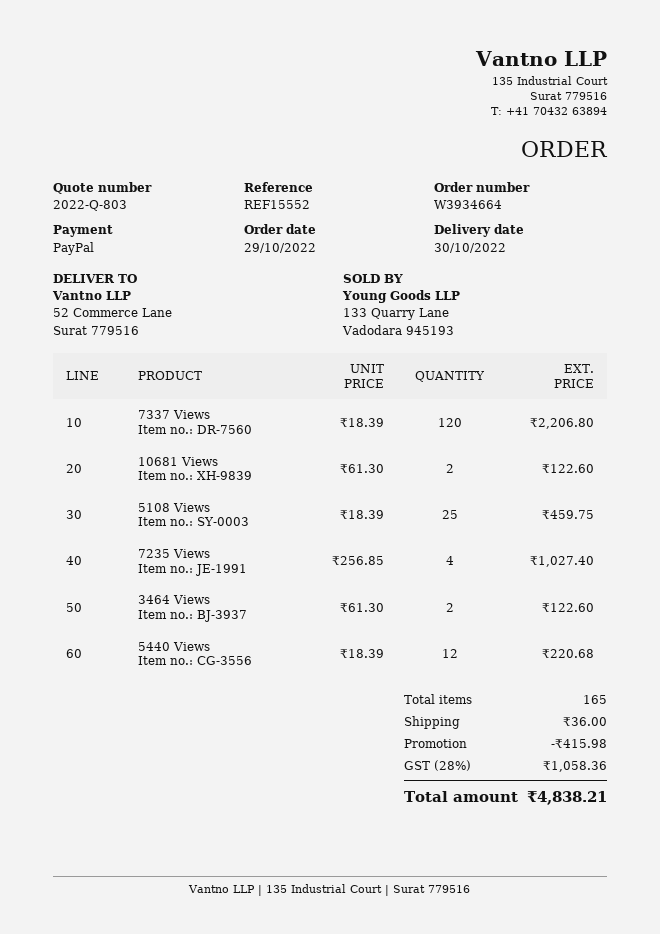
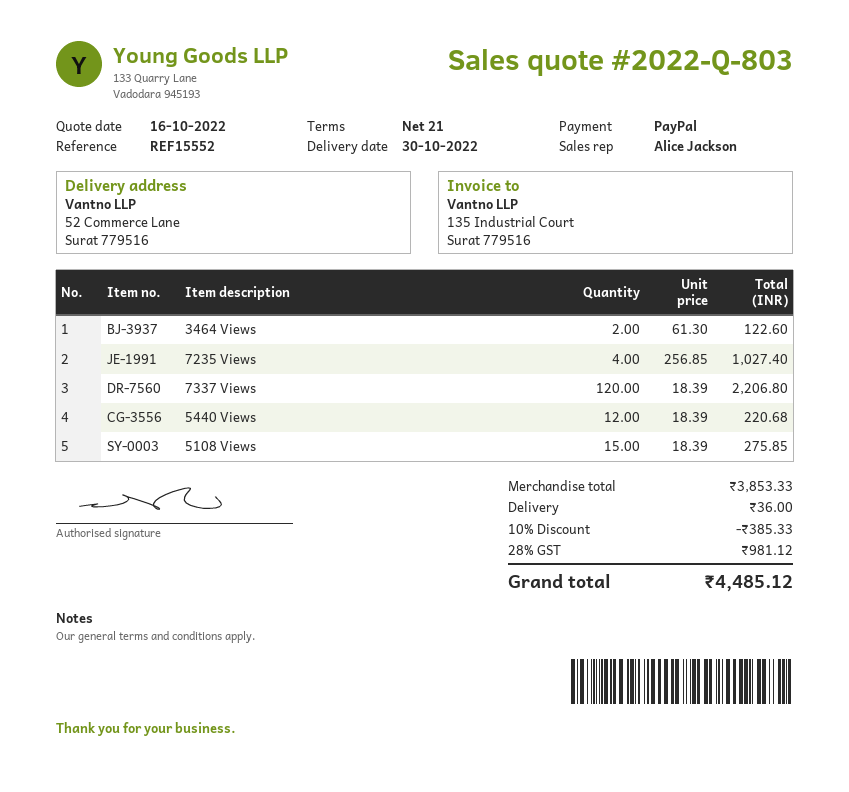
10681 Views: 2 x 61.30 = 122.60 -> none
5108 Views: 25 x 18.39 = 459.75 -> 15 x 18.39 = 275.85
discount: 415.98 -> 385.33
tax: 28% = 1058.36 -> 28% = 981.12
total: 4838.21 -> 4485.12

